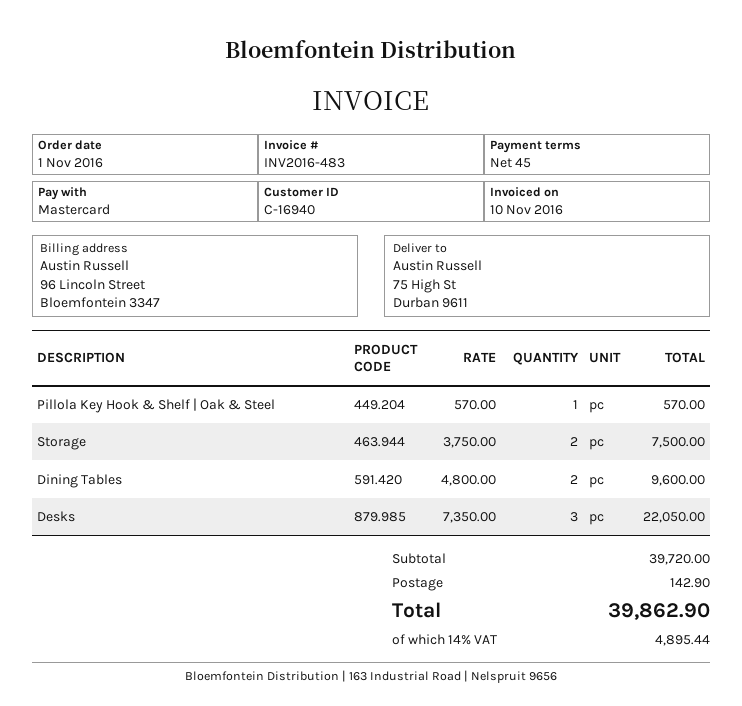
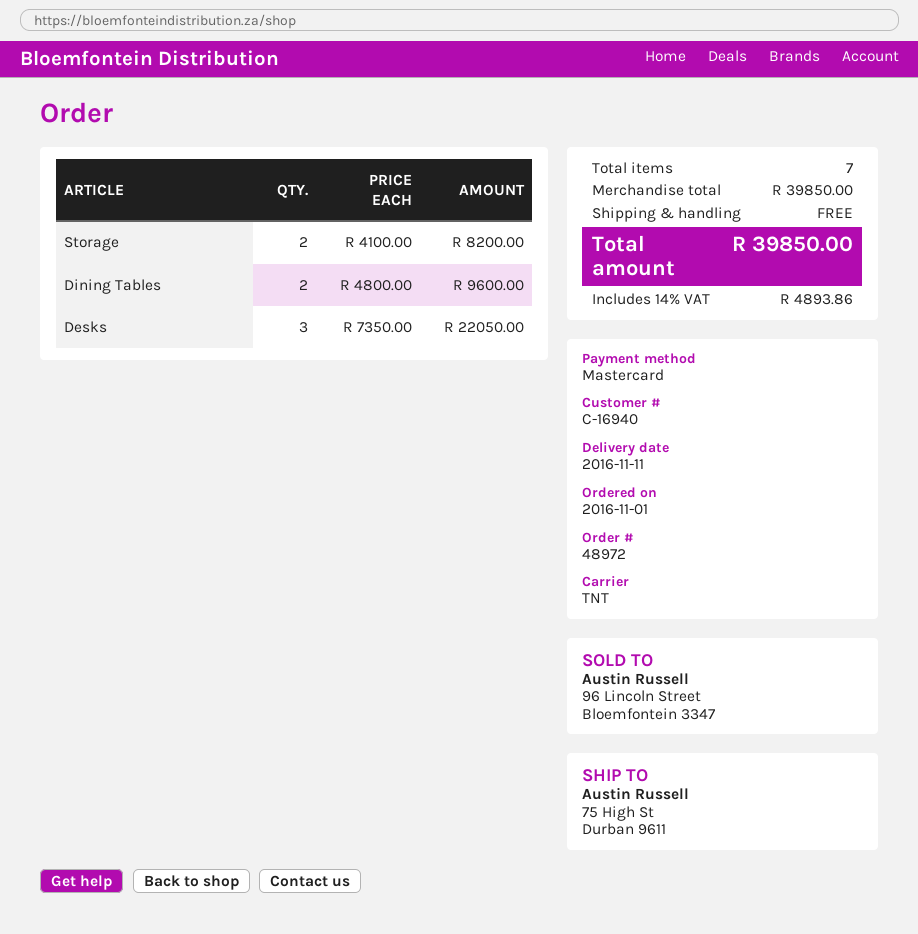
Pillola Key Hook & Shelf | Oak & Steel: 1 x 570.00 = 570.00 -> none
Storage: 2 x 3750.00 = 7500.00 -> 2 x 4100.00 = 8200.00
subtotal: 39720.00 -> 39850.00
shipping: 142.90 -> 0.00
tax: 14% = 4895.44 -> 14% = 4893.86
total: 39862.90 -> 39850.00

